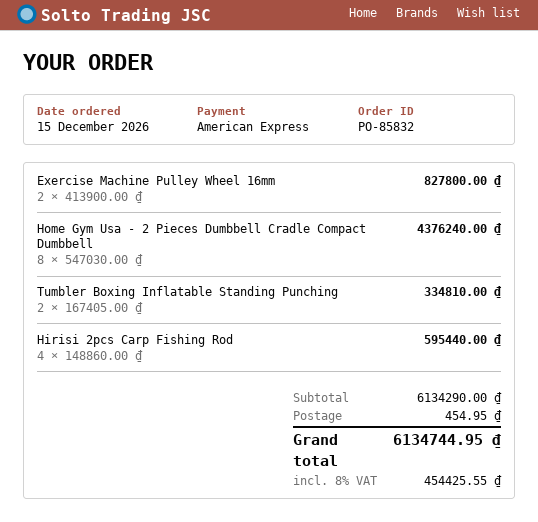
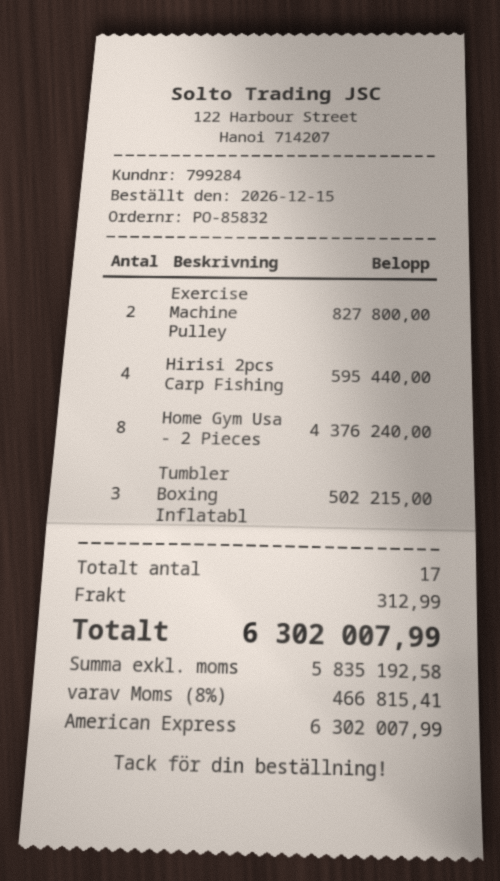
Tumbler Boxing Inflatable Standing Punching: 2 for 334810.00 -> 3 for 502215.00
shipping: 454.95 -> 312.99
tax: 8% = 454425.55 -> 8% = 466815.41
total: 6134744.95 -> 6302007.99

